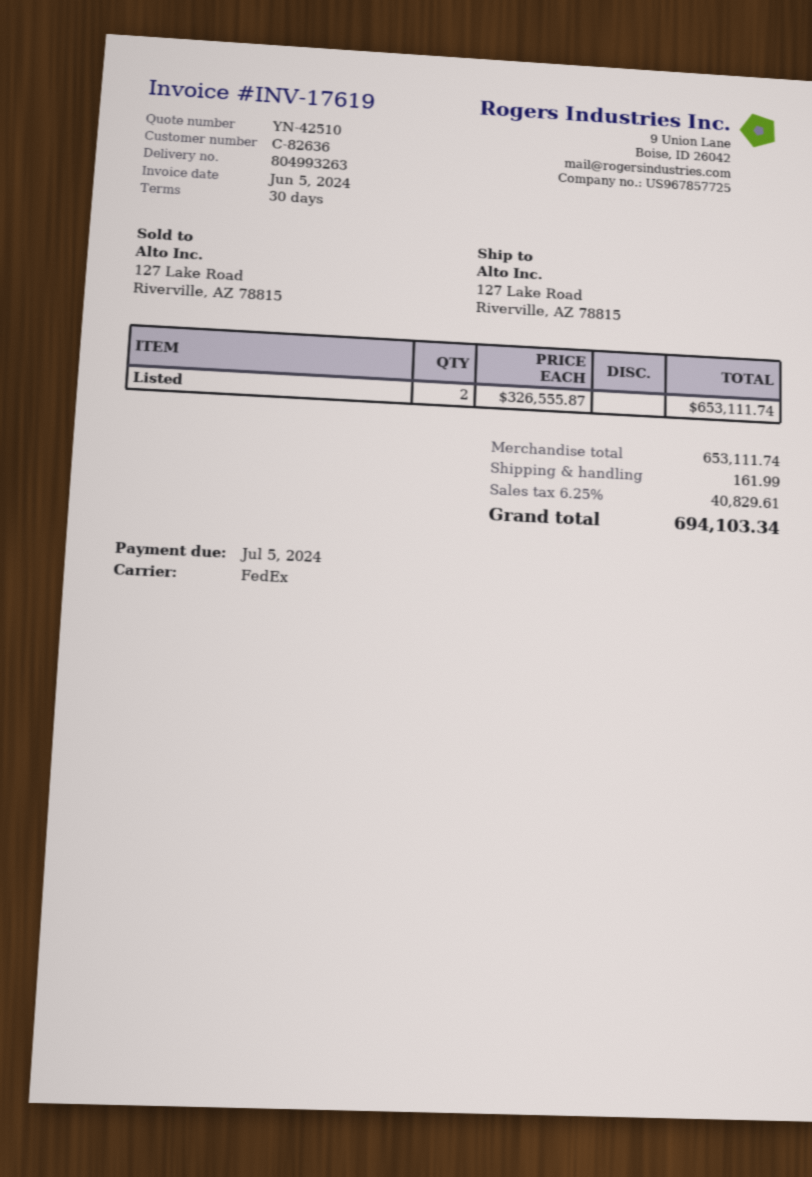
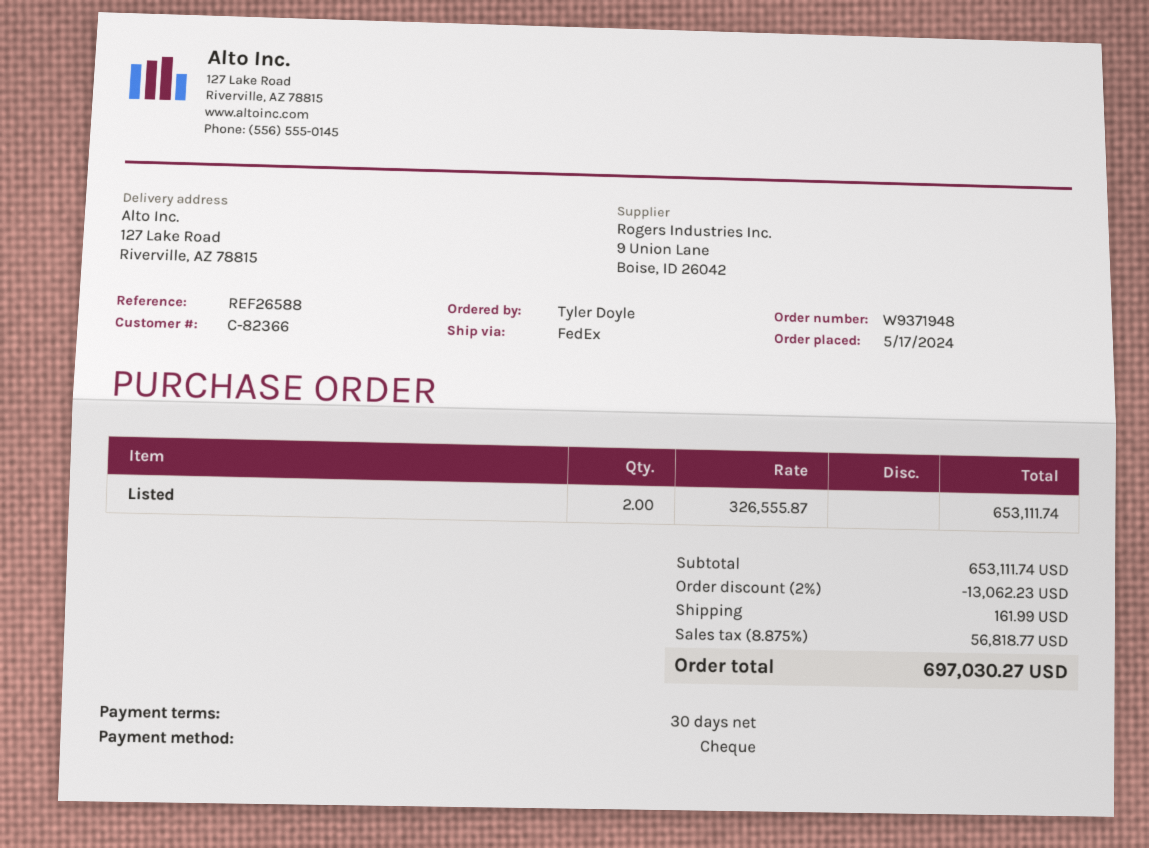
customer number: C-82636 -> C-82366
discount: none -> 2% = 13062.23
tax: 6.25% = 40829.61 -> 8.875% = 56818.77
total: 694103.34 -> 697030.27

